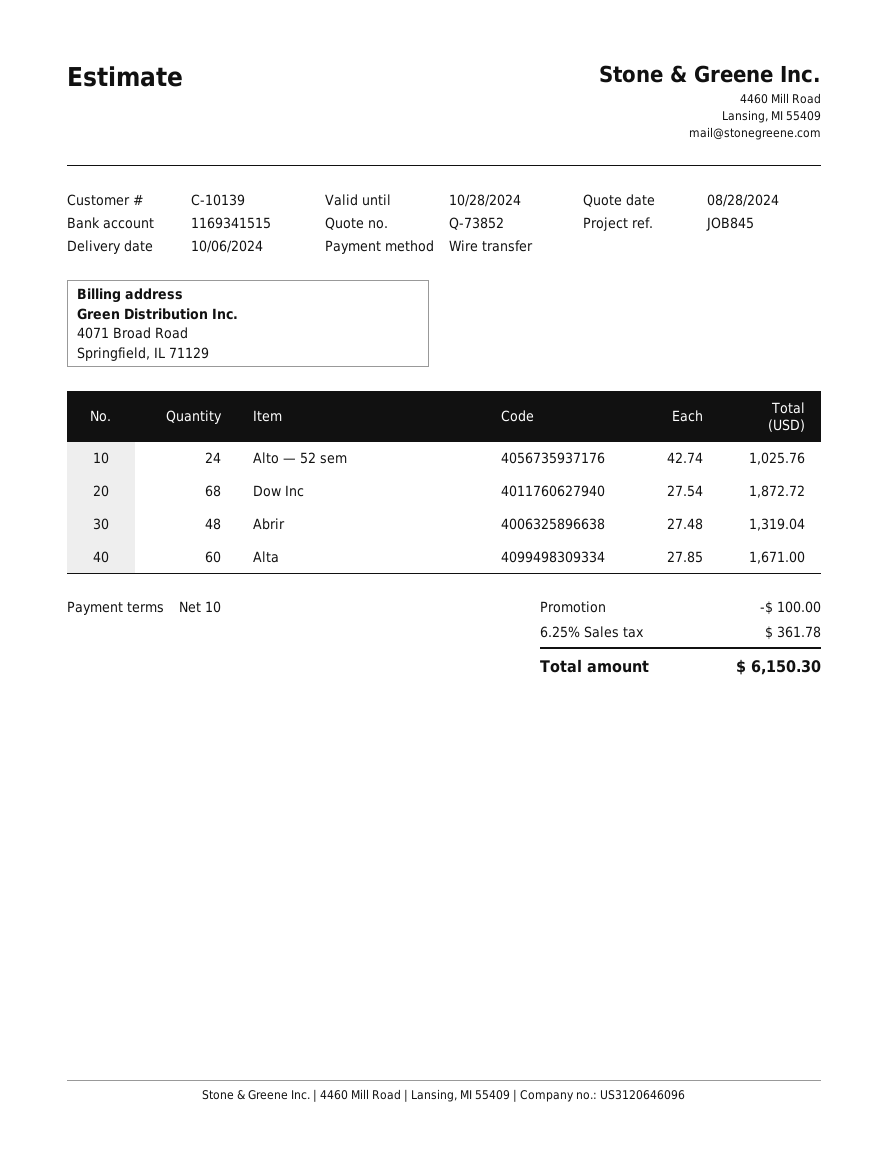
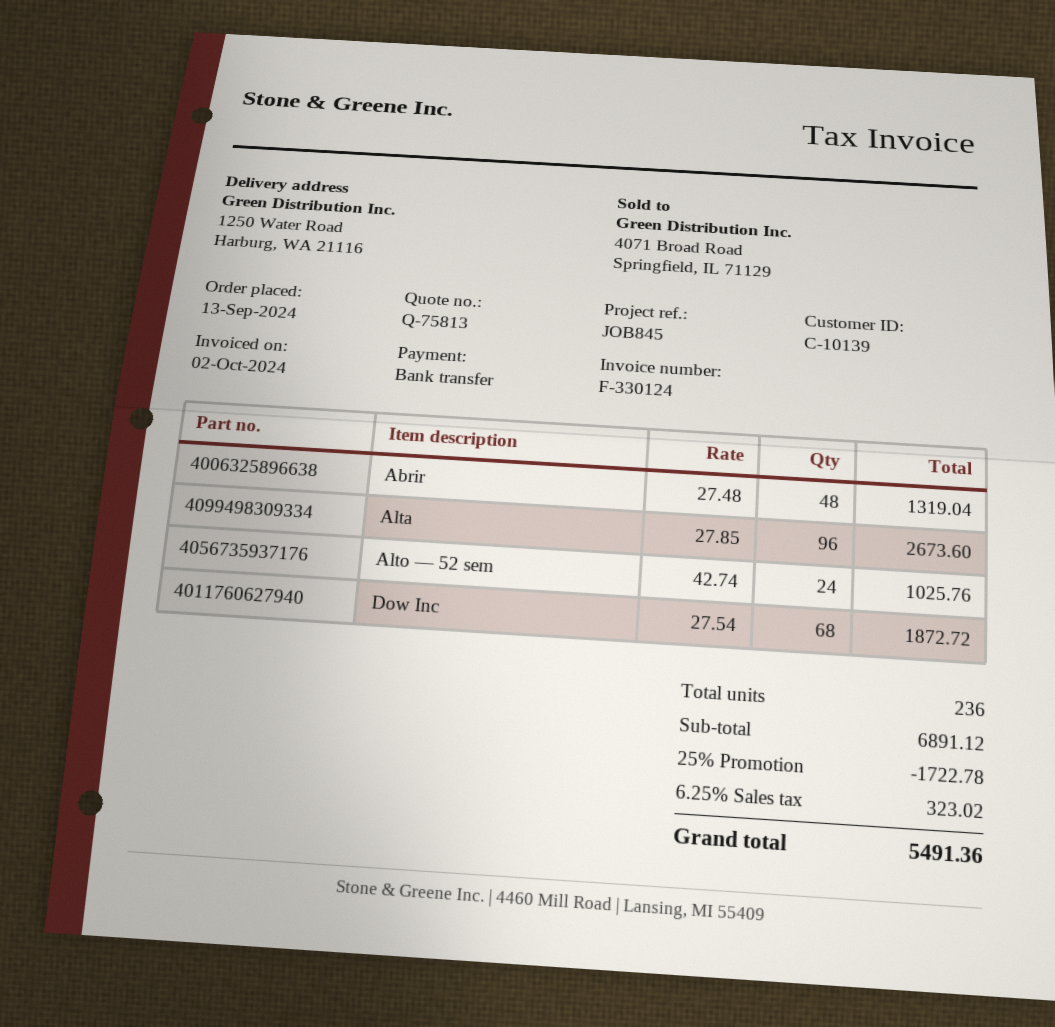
quote number: Q-73852 -> Q-75813
Alta: 60 x 27.85 = 1671.00 -> 96 x 27.85 = 2673.60
discount: 100.00 -> 1722.78
tax: 6.25% = 361.78 -> 6.25% = 323.02
total: 6150.30 -> 5491.36

